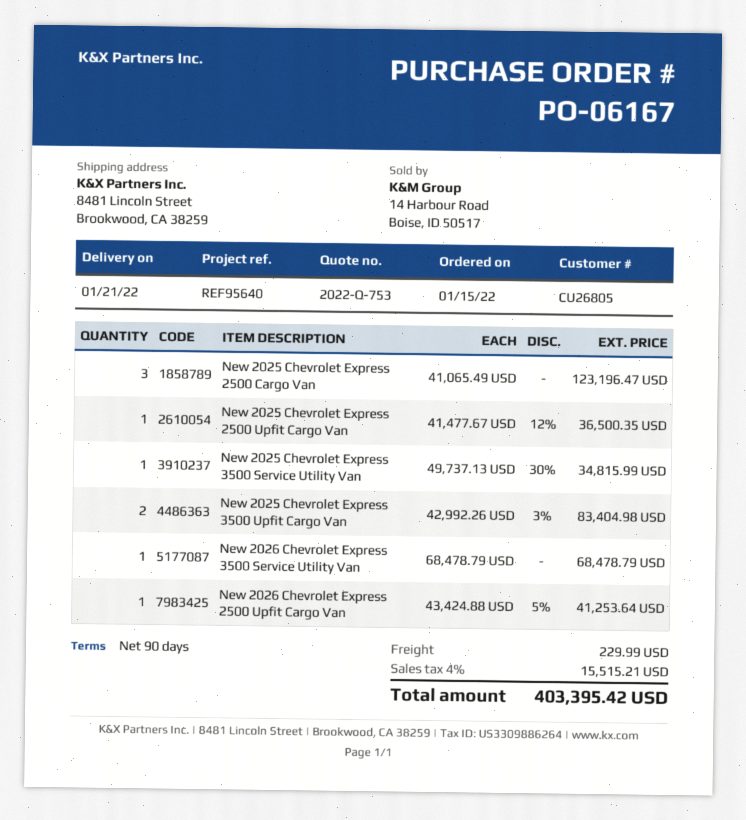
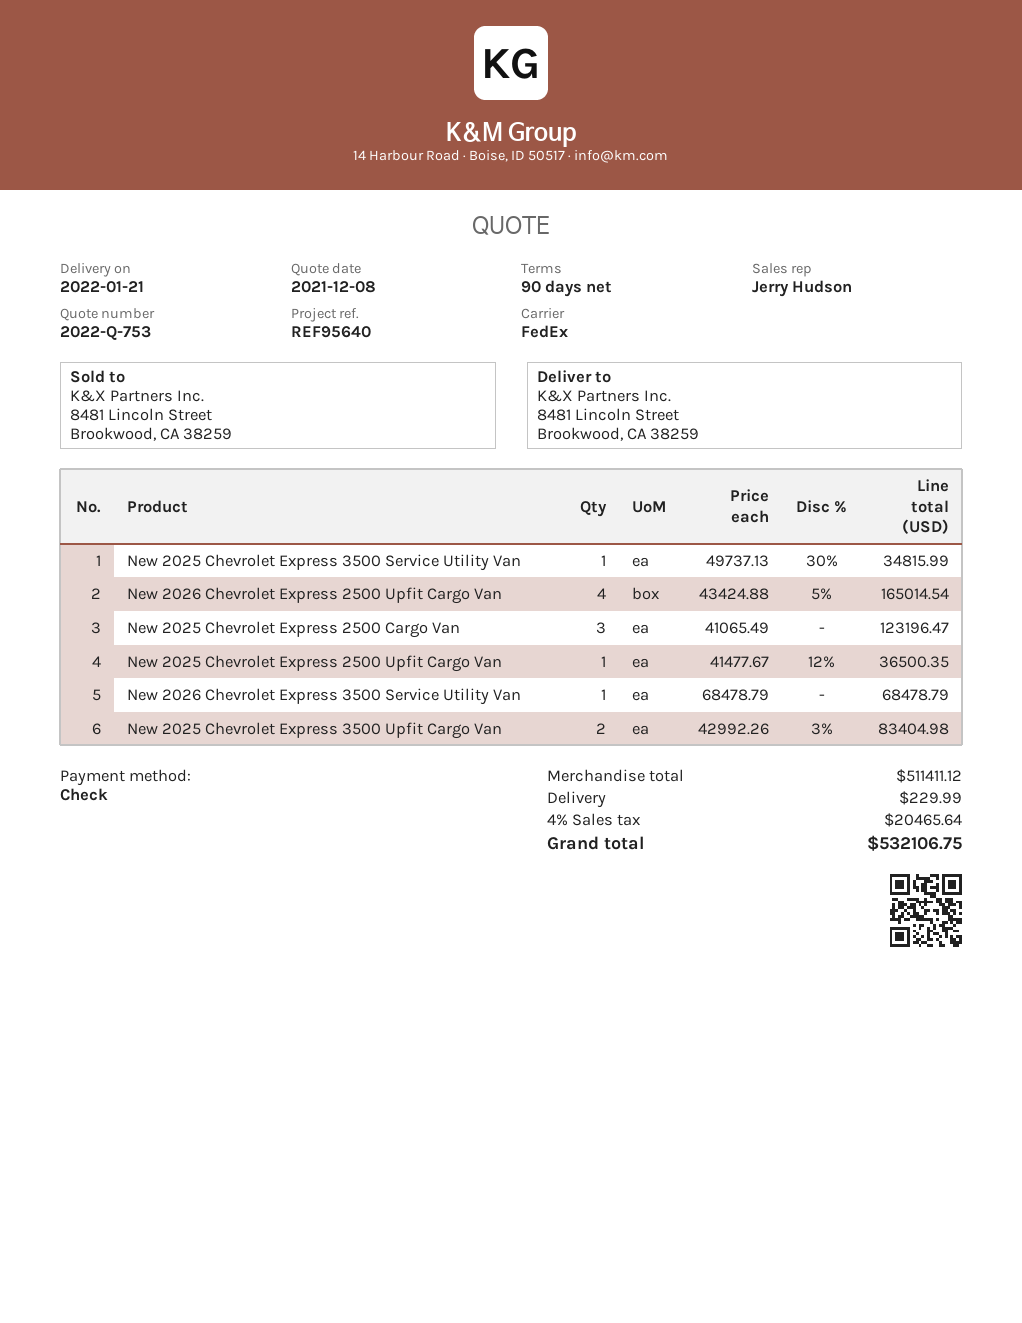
New 2026 Chevrolet Express 2500 Upfit Cargo Van: 1 x 43424.88 - 5% = 41253.64 -> 4 x 43424.88 - 5% = 165014.54
tax: 4% = 15515.21 -> 4% = 20465.64
total: 403395.42 -> 532106.75

